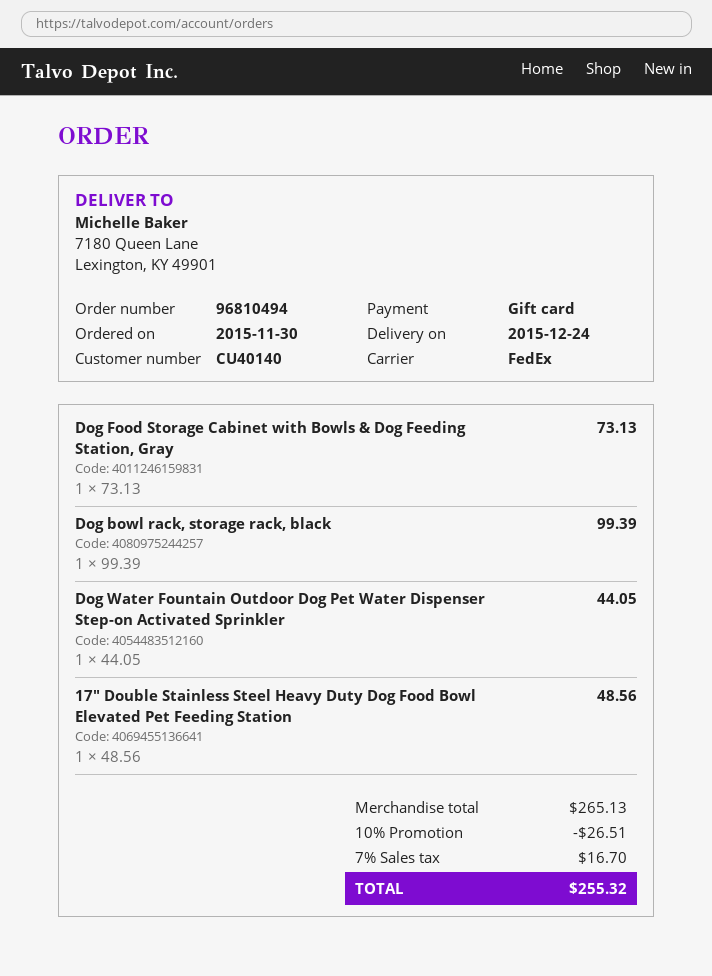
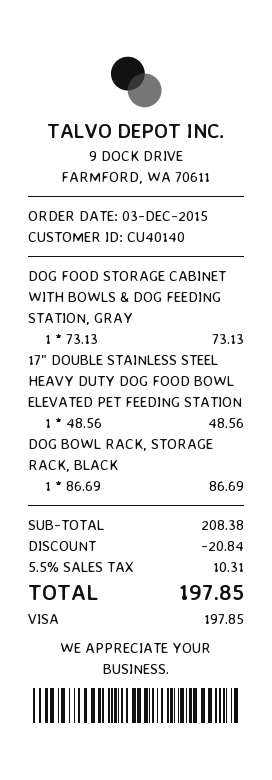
order date: 2015-11-30 -> 2015-12-03
payment method: gift card -> Visa
Dog bowl rack, storage rack, black: 1 x 99.39 = 99.39 -> 1 x 86.69 = 86.69
Dog Water Fountain Outdoor Dog Pet Water Dispenser Step-on Activated Sprinkler: 1 x 44.05 = 44.05 -> none
subtotal: 265.13 -> 208.38
discount: 26.51 -> 20.84
tax: 7% = 16.70 -> 5.5% = 10.31
total: 255.32 -> 197.85

